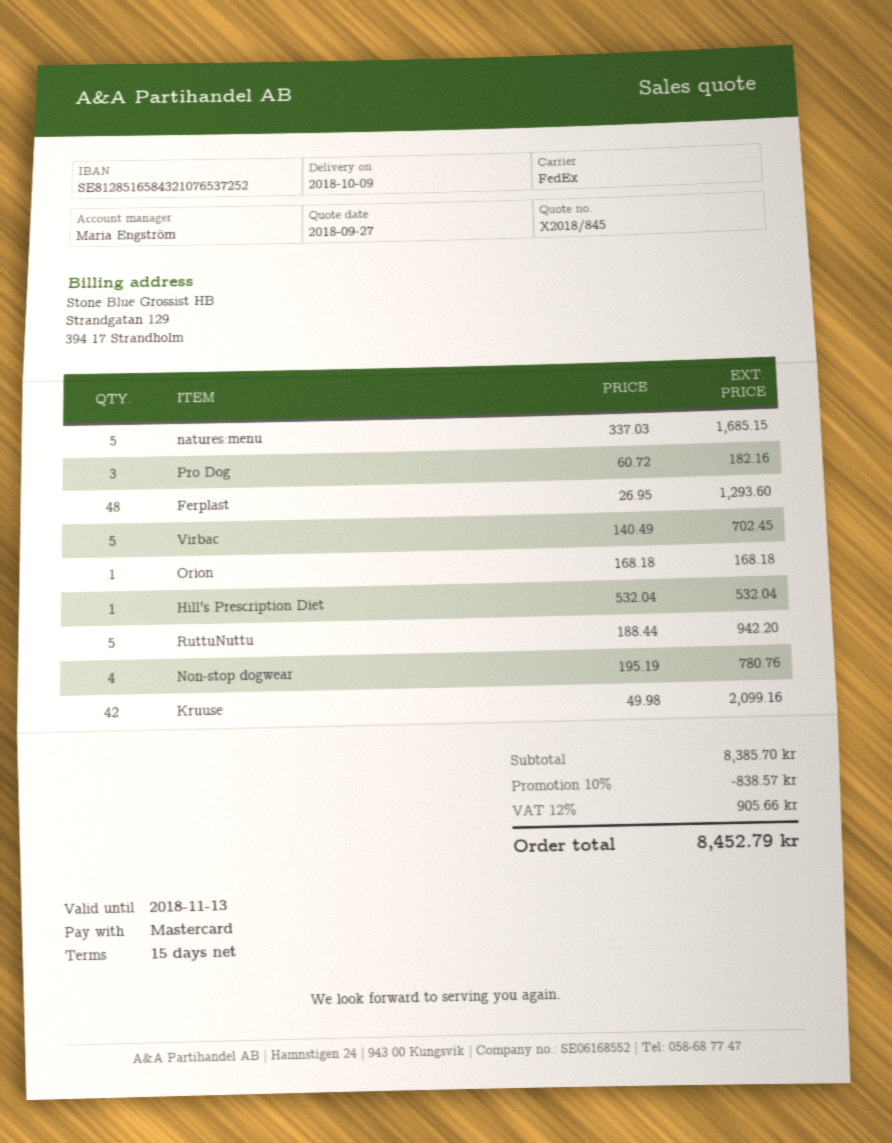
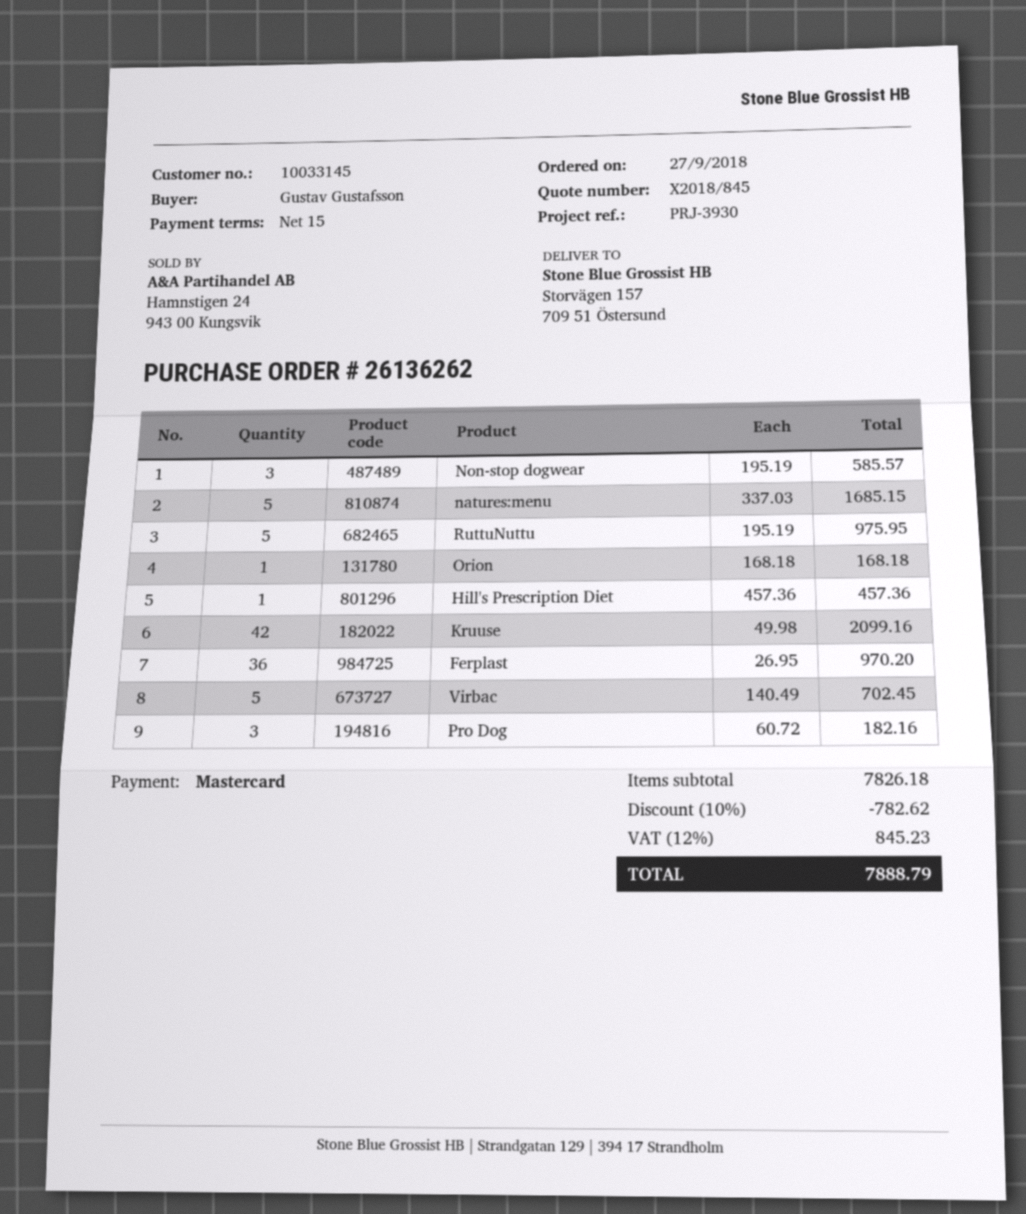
Ferplast: 48 x 26.95 = 1293.60 -> 36 x 26.95 = 970.20
Hill's Prescription Diet: 1 x 532.04 = 532.04 -> 1 x 457.36 = 457.36
RuttuNuttu: 5 x 188.44 = 942.20 -> 5 x 195.19 = 975.95
Non-stop dogwear: 4 x 195.19 = 780.76 -> 3 x 195.19 = 585.57
subtotal: 8385.70 -> 7826.18
discount: 10% = 838.57 -> 10% = 782.62
tax: 12% = 905.66 -> 12% = 845.23
total: 8452.79 -> 7888.79

